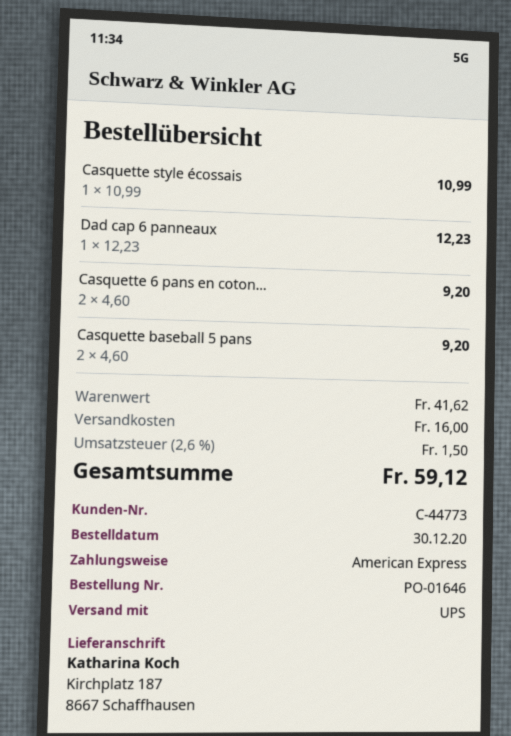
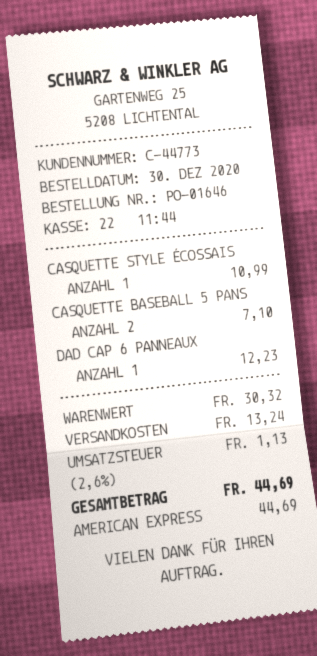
Casquette 6 pans en coton...: 2 for 9.20 -> none
Casquette baseball 5 pans: 2 for 9.20 -> 2 for 7.10
subtotal: 41.62 -> 30.32
shipping: 16.00 -> 13.24
tax: 2.6% = 1.50 -> 2.6% = 1.13
total: 59.12 -> 44.69

